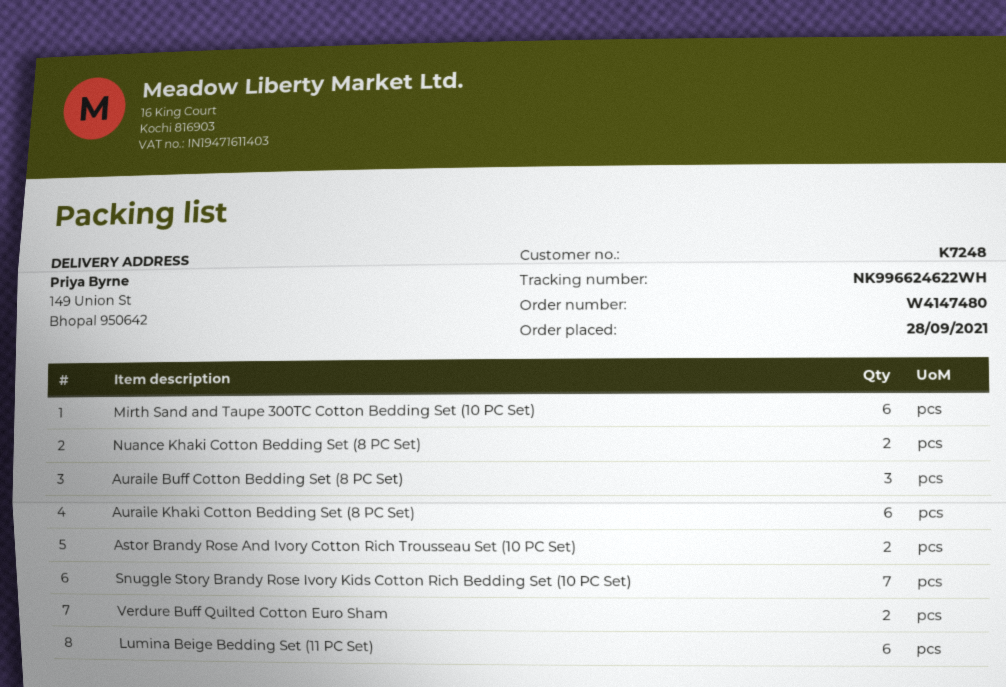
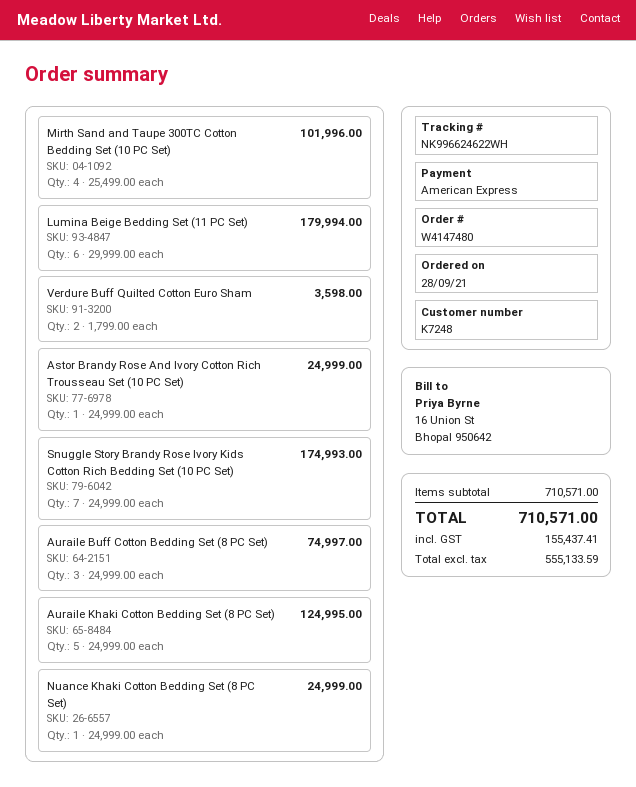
Mirth Sand and Taupe 300TC Cotton Bedding Set (10 PC Set): 6 -> 4
Nuance Khaki Cotton Bedding Set (8 PC Set): 2 -> 1
Auraile Khaki Cotton Bedding Set (8 PC Set): 6 -> 5
Astor Brandy Rose And Ivory Cotton Rich Trousseau Set (10 PC Set): 2 -> 1

